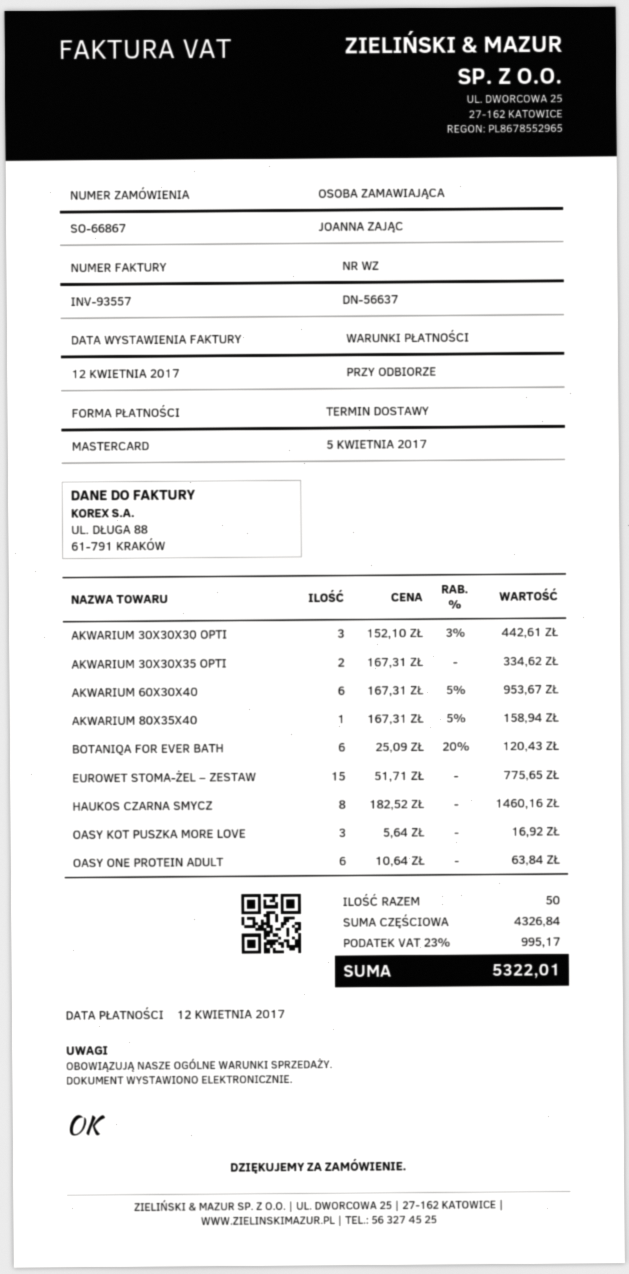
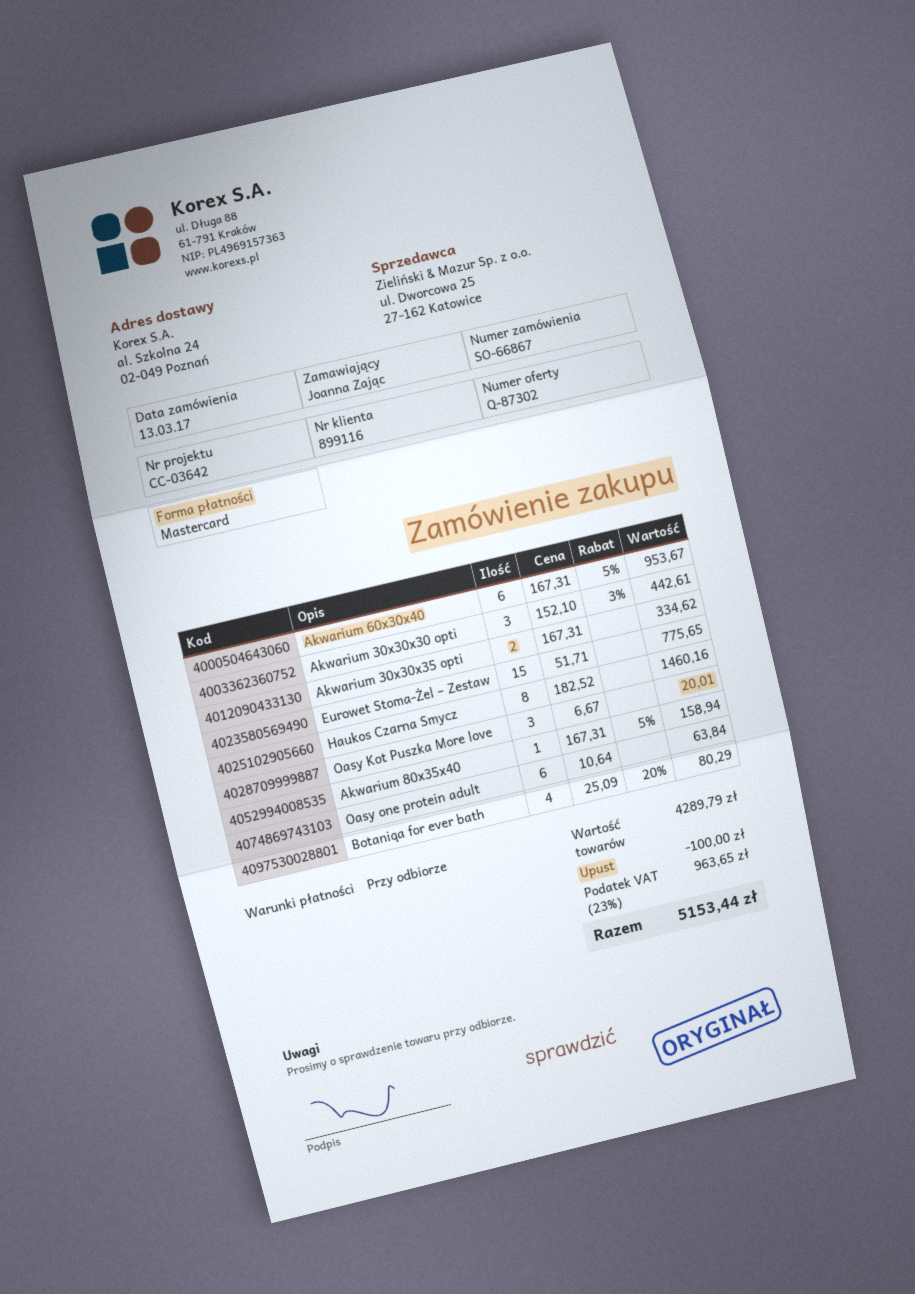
BOTANIQA FOR EVER BATH: 6 x 25.09 - 20% = 120.43 -> 4 x 25.09 - 20% = 80.29
OASY KOT PUSZKA MORE LOVE: 3 x 5.64 = 16.92 -> 3 x 6.67 = 20.01
subtotal: 4326.84 -> 4289.79
discount: none -> 100.00
tax: 23% = 995.17 -> 23% = 963.65
total: 5322.01 -> 5153.44

